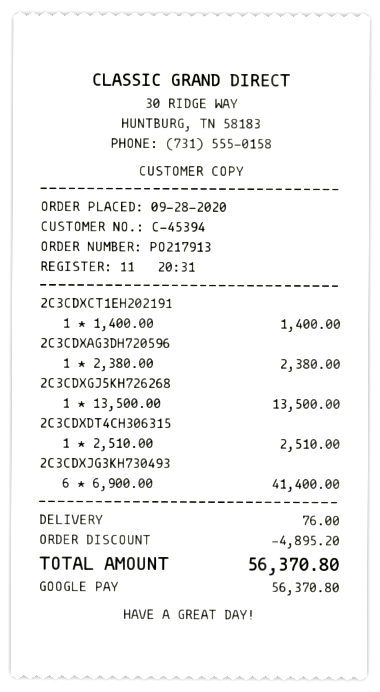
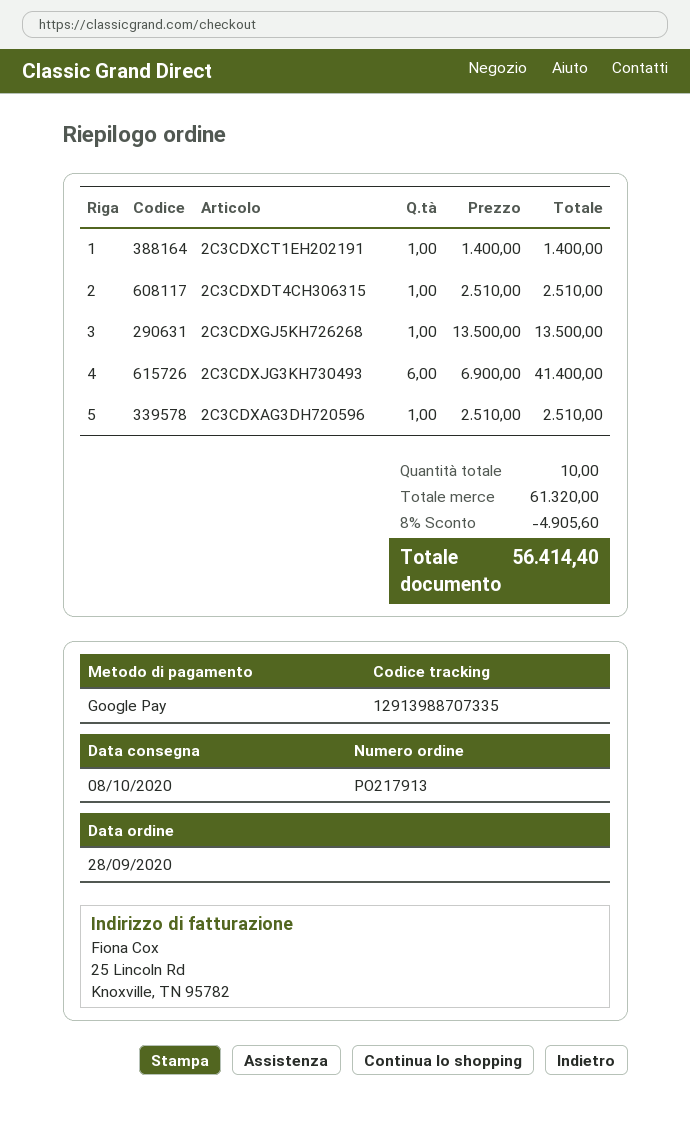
2C3CDXAG3DH720596: 1 x 2380.00 = 2380.00 -> 1 x 2510.00 = 2510.00
discount: 4895.20 -> 4905.60
shipping: 76.00 -> none
total: 56370.80 -> 56414.40

